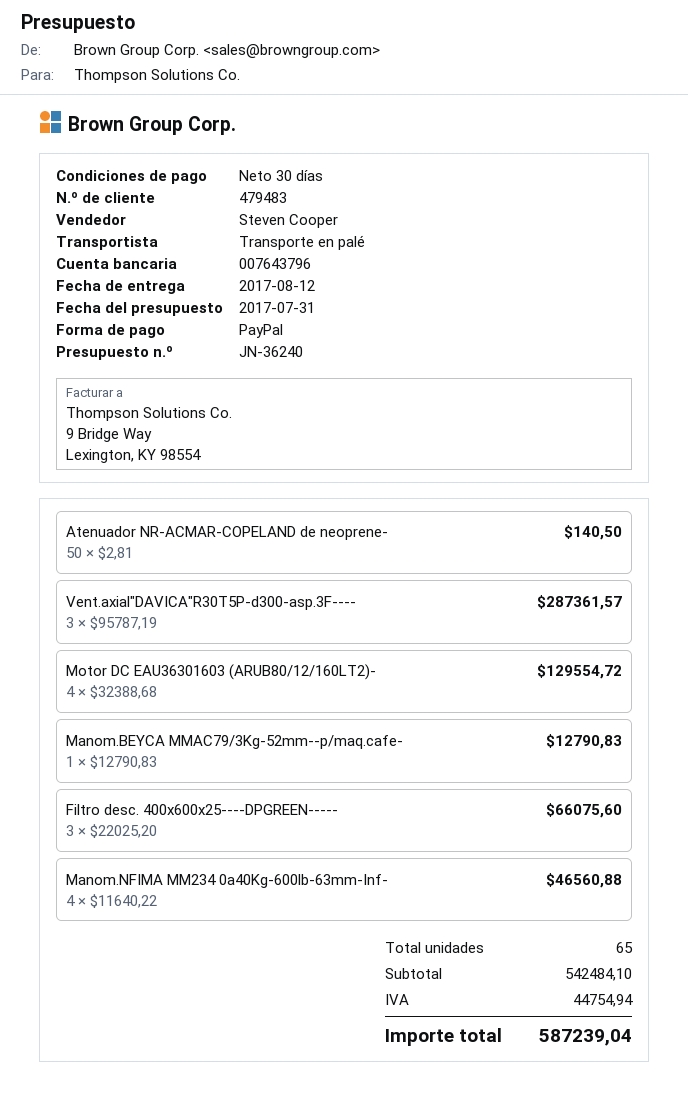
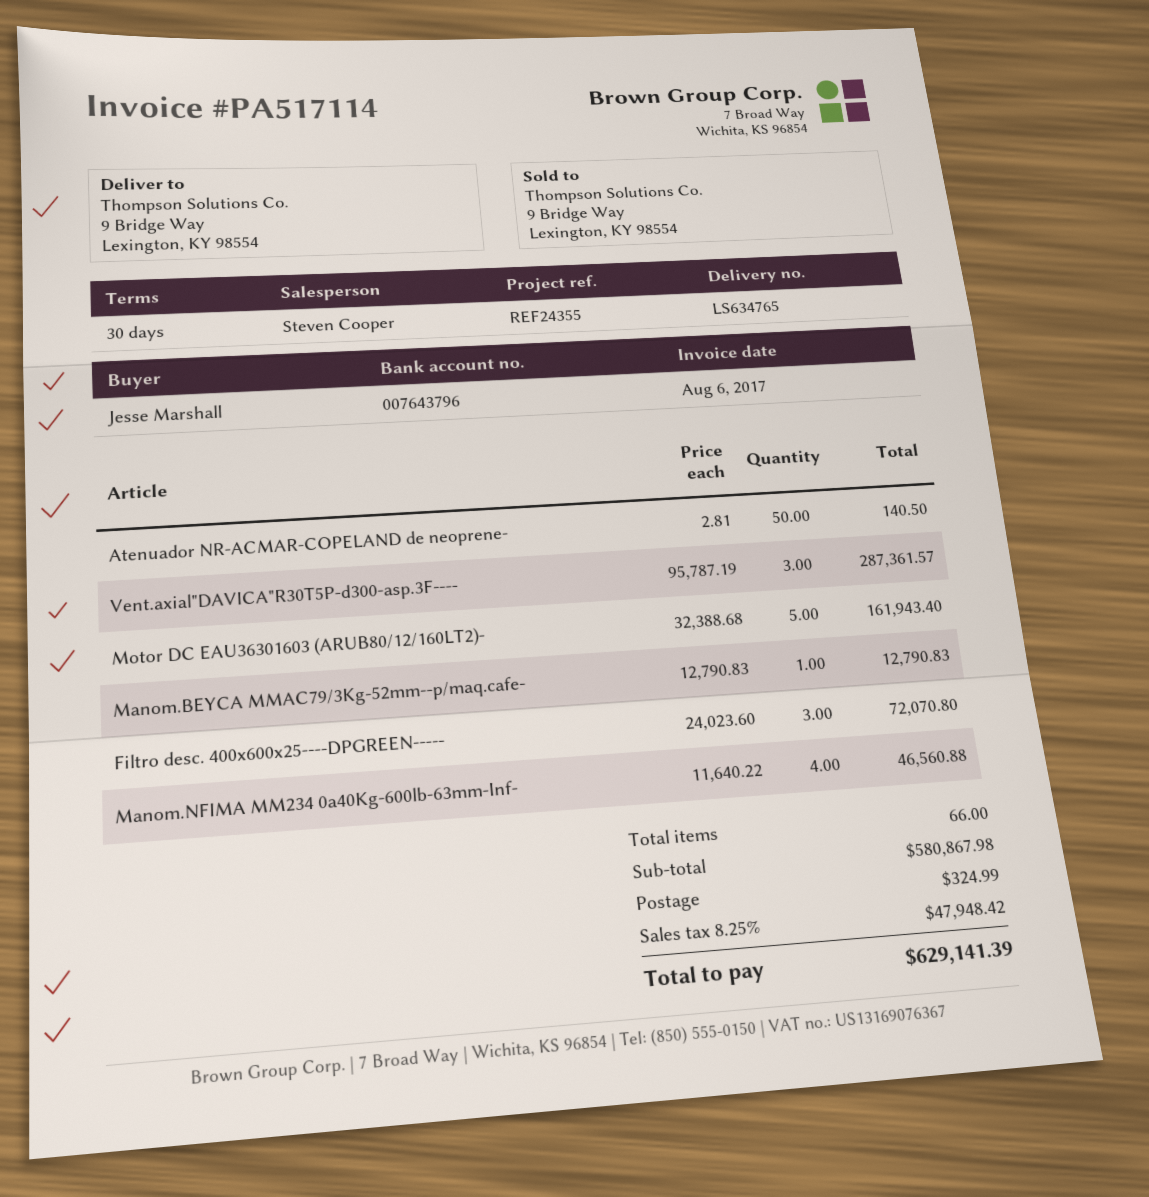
Motor DC EAU36301603 (ARUB80/12/160LT2)-: 4 x 32388.68 = 129554.72 -> 5 x 32388.68 = 161943.40
Filtro desc. 400x600x25----DPGREEN-----: 3 x 22025.20 = 66075.60 -> 3 x 24023.60 = 72070.80
total quantity: 65 -> 66
subtotal: 542484.10 -> 580867.98
shipping: none -> 324.99
tax: 44754.94 -> 47948.42
total: 587239.04 -> 629141.39

